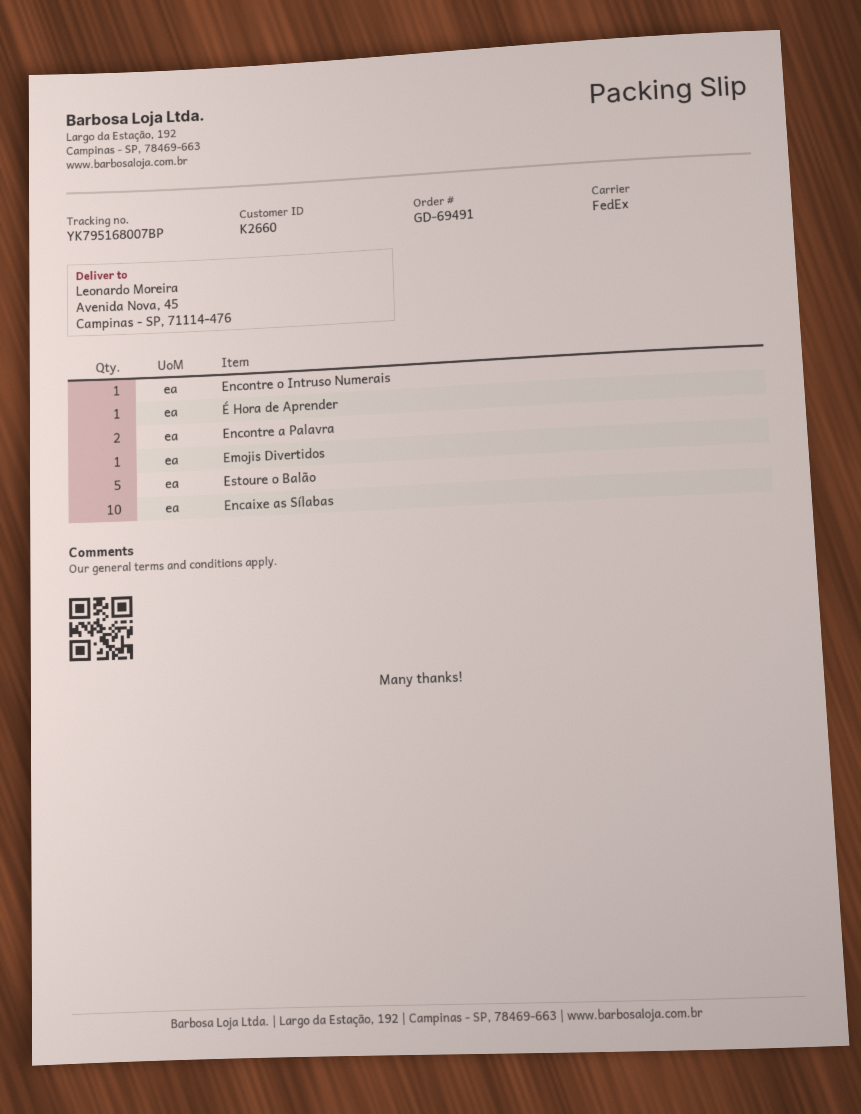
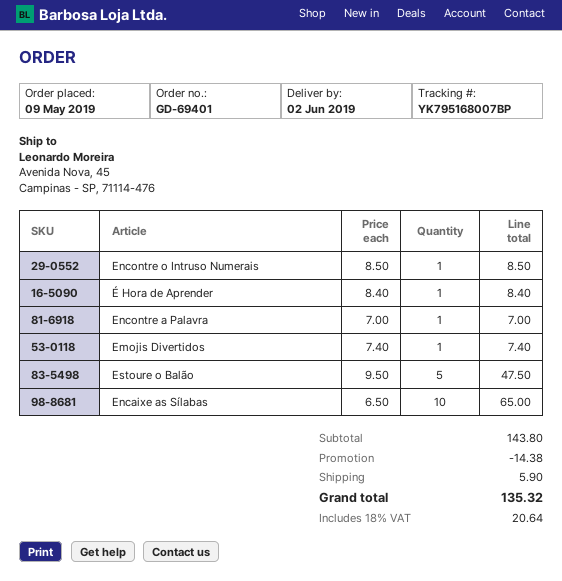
order number: GD-69491 -> GD-69401
Encontre a Palavra: 2 -> 1

